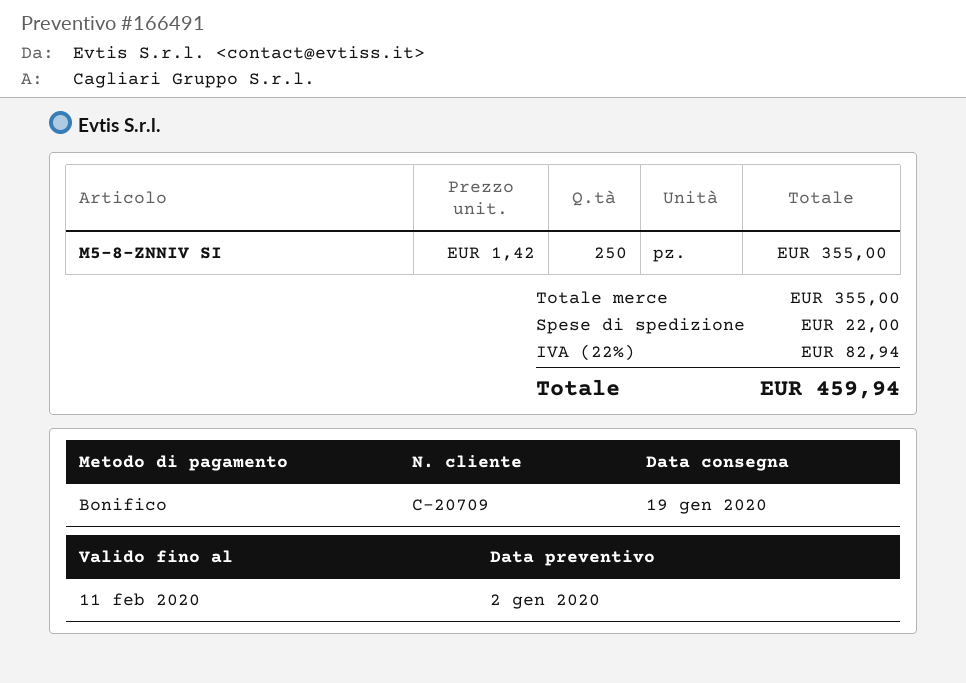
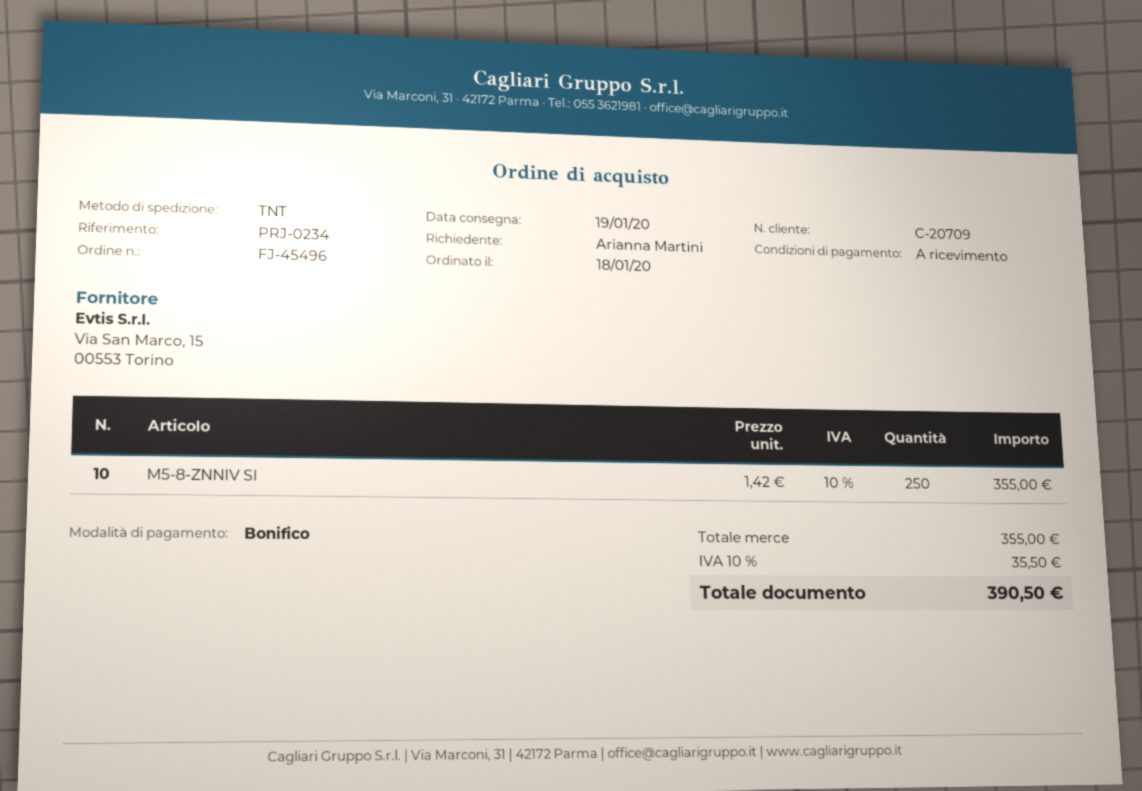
shipping: 22.00 -> none
tax: 22% = 82.94 -> 10% = 35.50
total: 459.94 -> 390.50

